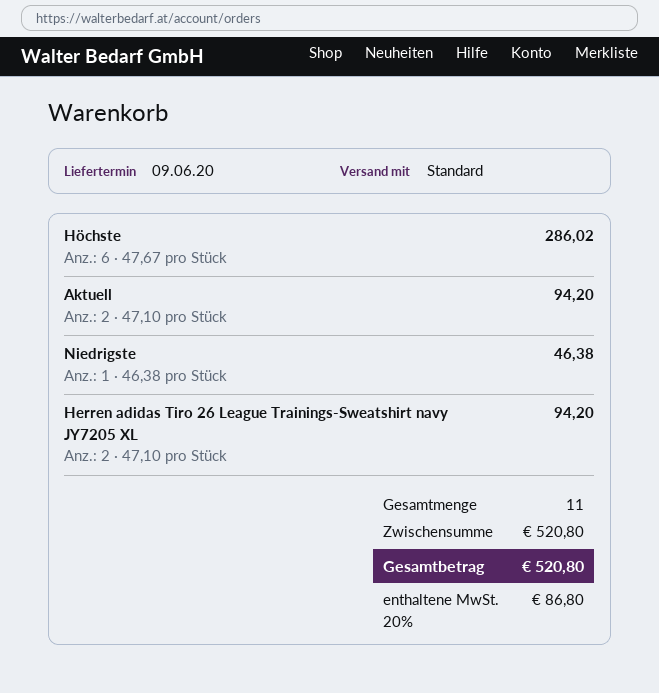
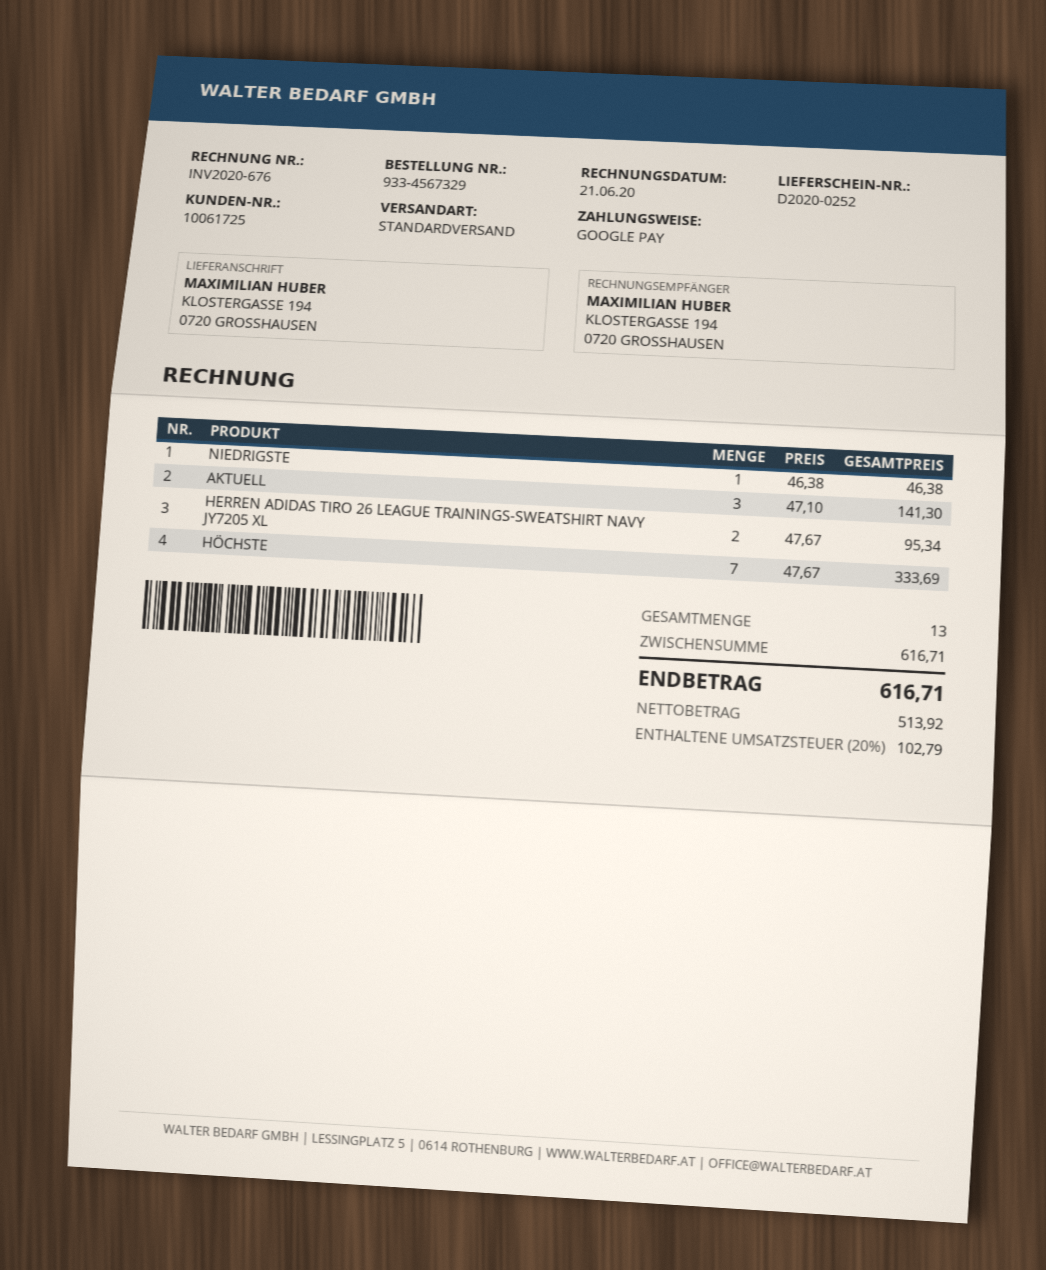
Höchste: 6 x 47.67 = 286.02 -> 7 x 47.67 = 333.69
Aktuell: 2 x 47.10 = 94.20 -> 3 x 47.10 = 141.30
Herren adidas Tiro 26 League Trainings-Sweatshirt navy JY7205 XL: 2 x 47.10 = 94.20 -> 2 x 47.67 = 95.34
total quantity: 11 -> 13
subtotal: 520.80 -> 616.71
tax: 20% = 86.80 -> 20% = 102.79
total: 520.80 -> 616.71

